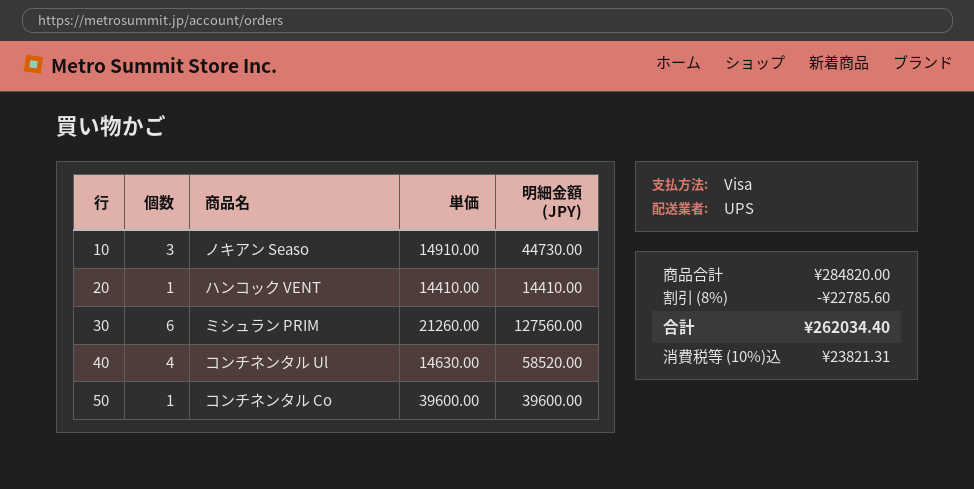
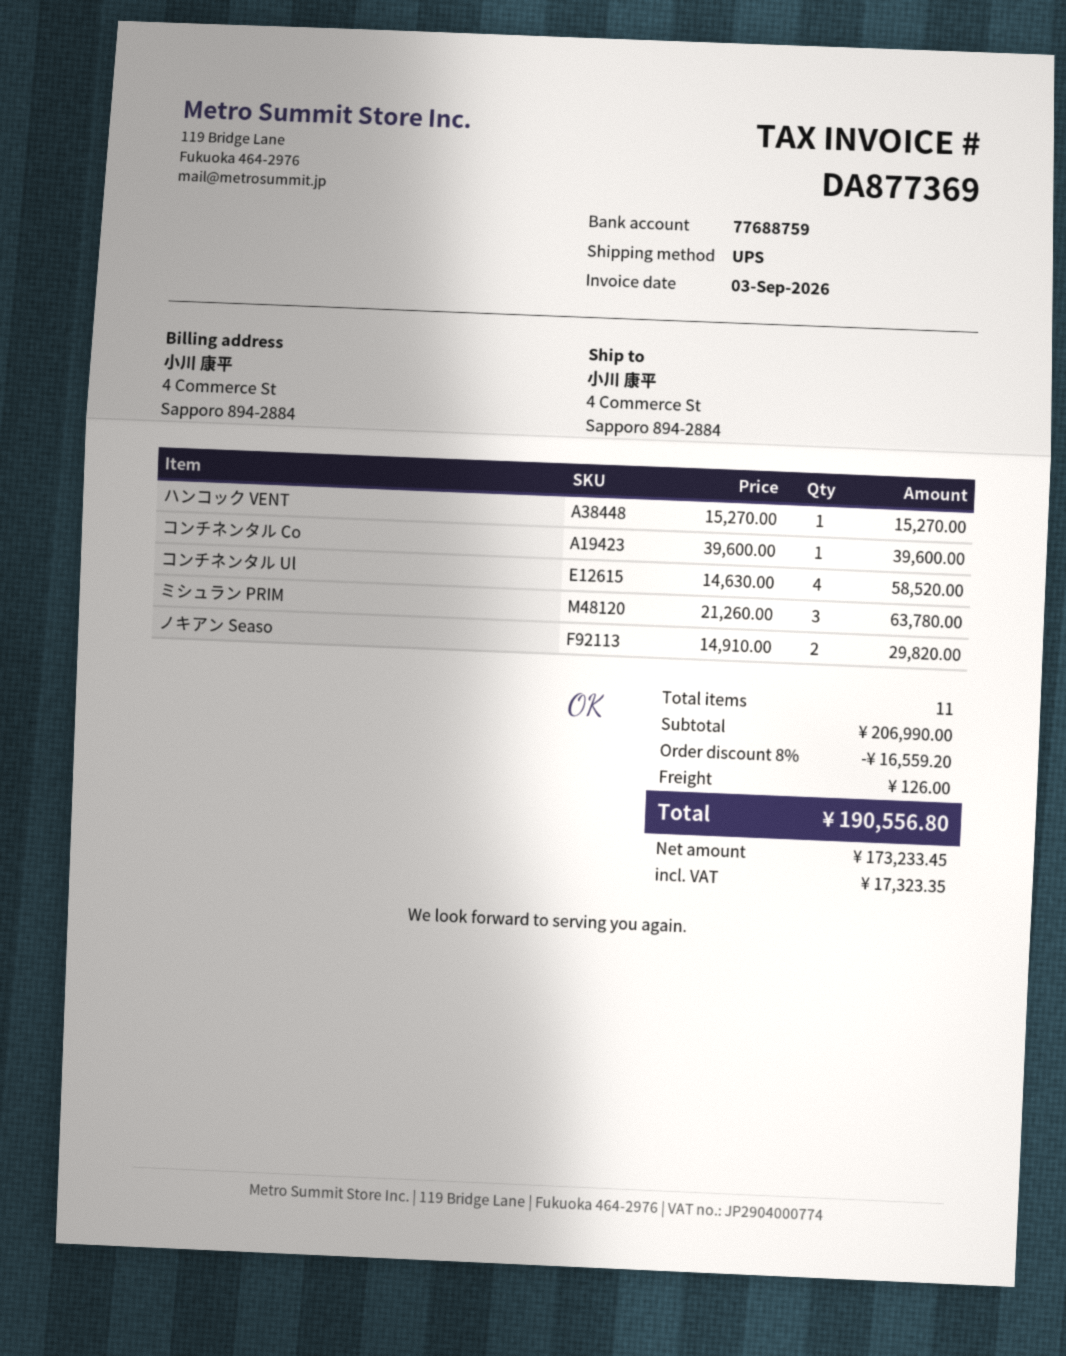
ノキアン Seaso: 3 x 14910.00 = 44730.00 -> 2 x 14910.00 = 29820.00
ハンコック VENT: 1 x 14410.00 = 14410.00 -> 1 x 15270.00 = 15270.00
ミシュラン PRIM: 6 x 21260.00 = 127560.00 -> 3 x 21260.00 = 63780.00
subtotal: 284820.00 -> 206990.00
discount: 8% = 22785.60 -> 8% = 16559.20
shipping: none -> 126.00
tax: 23821.31 -> 17323.35
total: 262034.40 -> 190556.80

